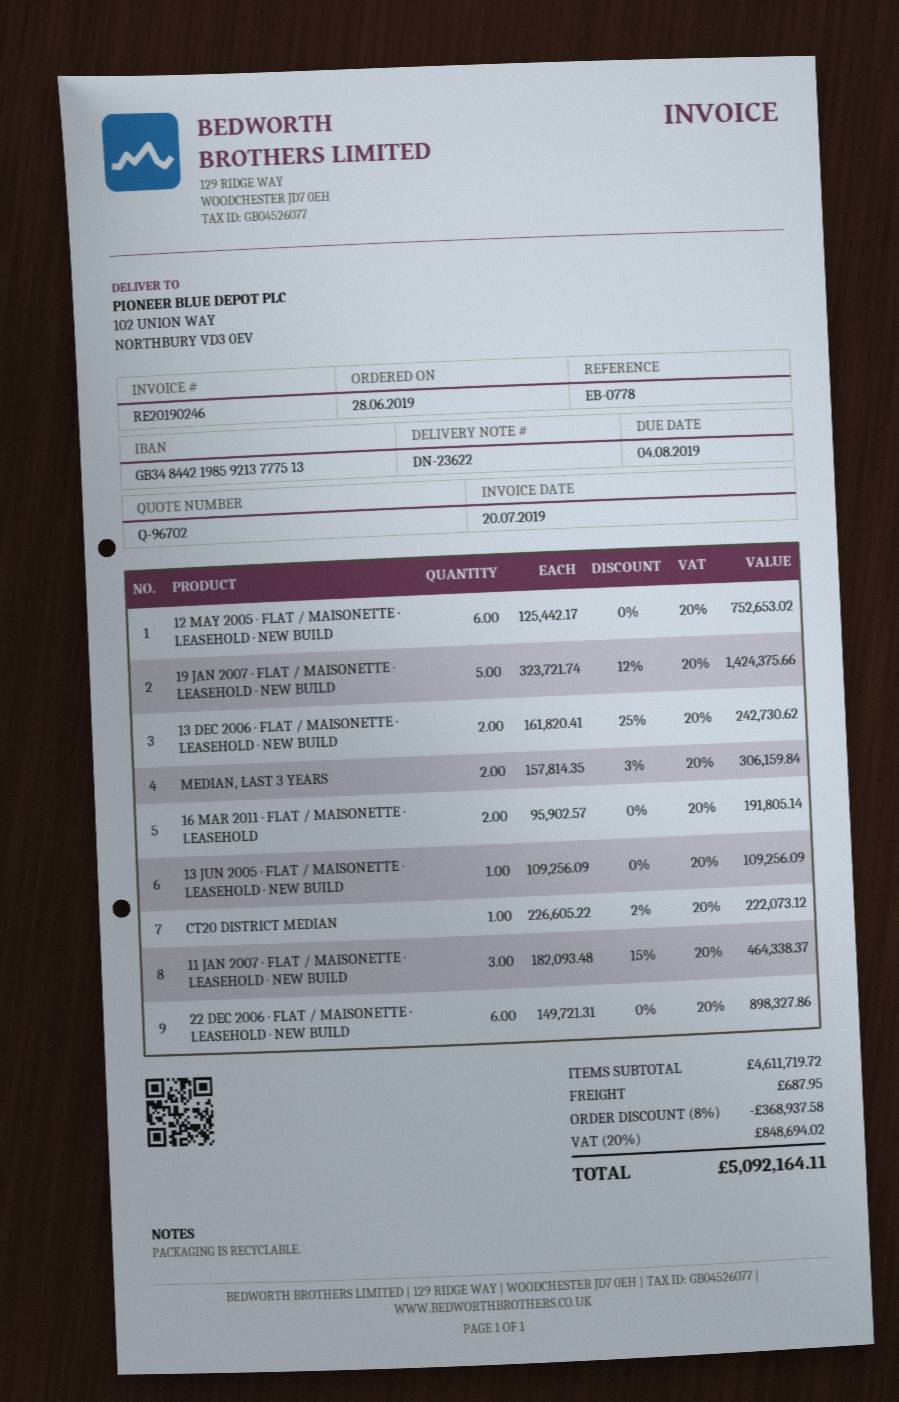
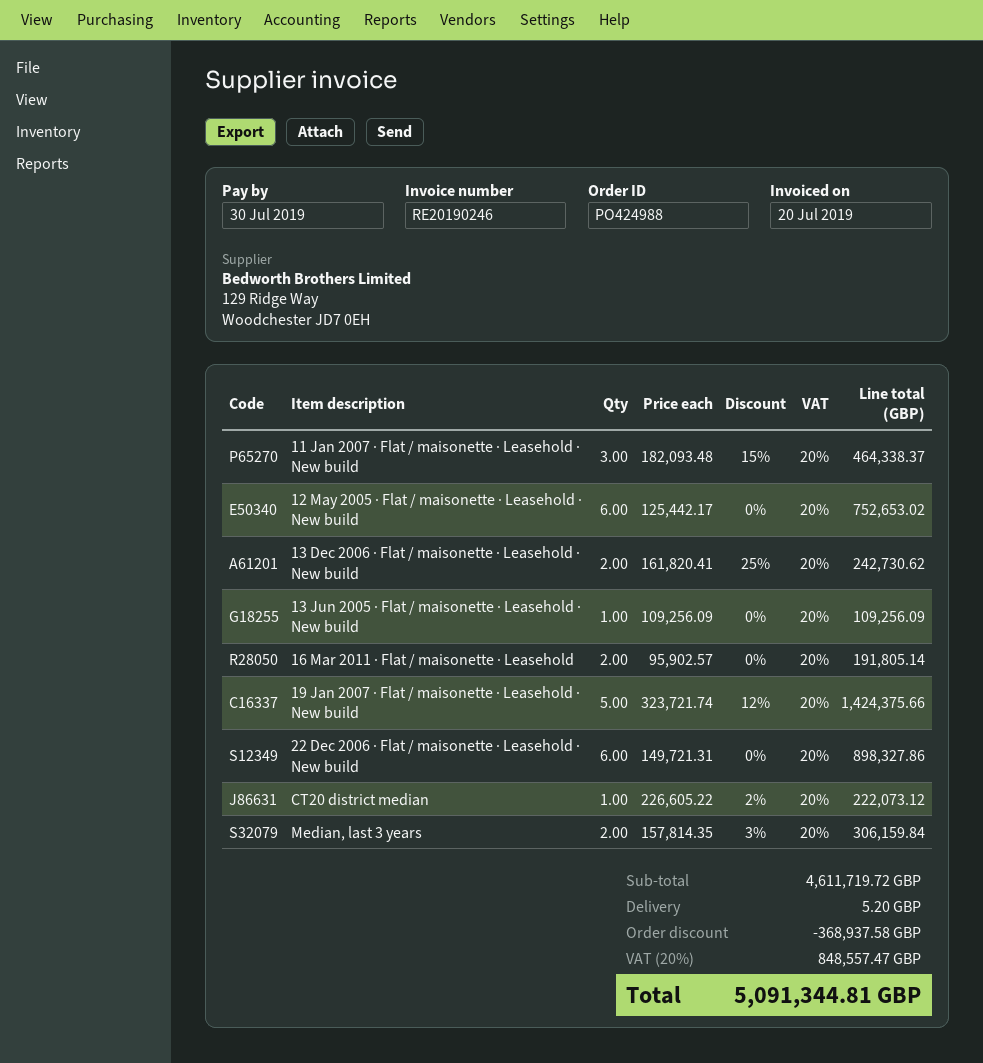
due date: 2019-08-04 -> 2019-07-30
shipping: 687.95 -> 5.20
tax: 20% = 848694.02 -> 20% = 848557.47
total: 5092164.11 -> 5091344.81

